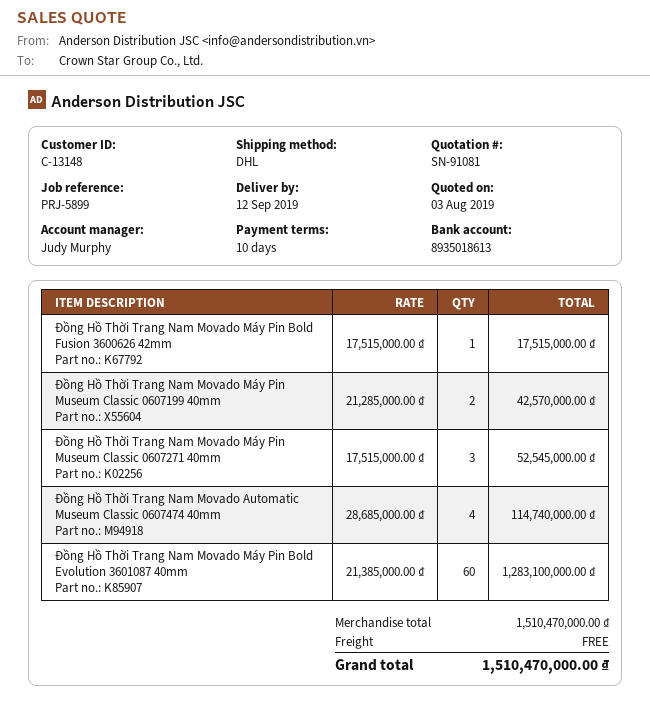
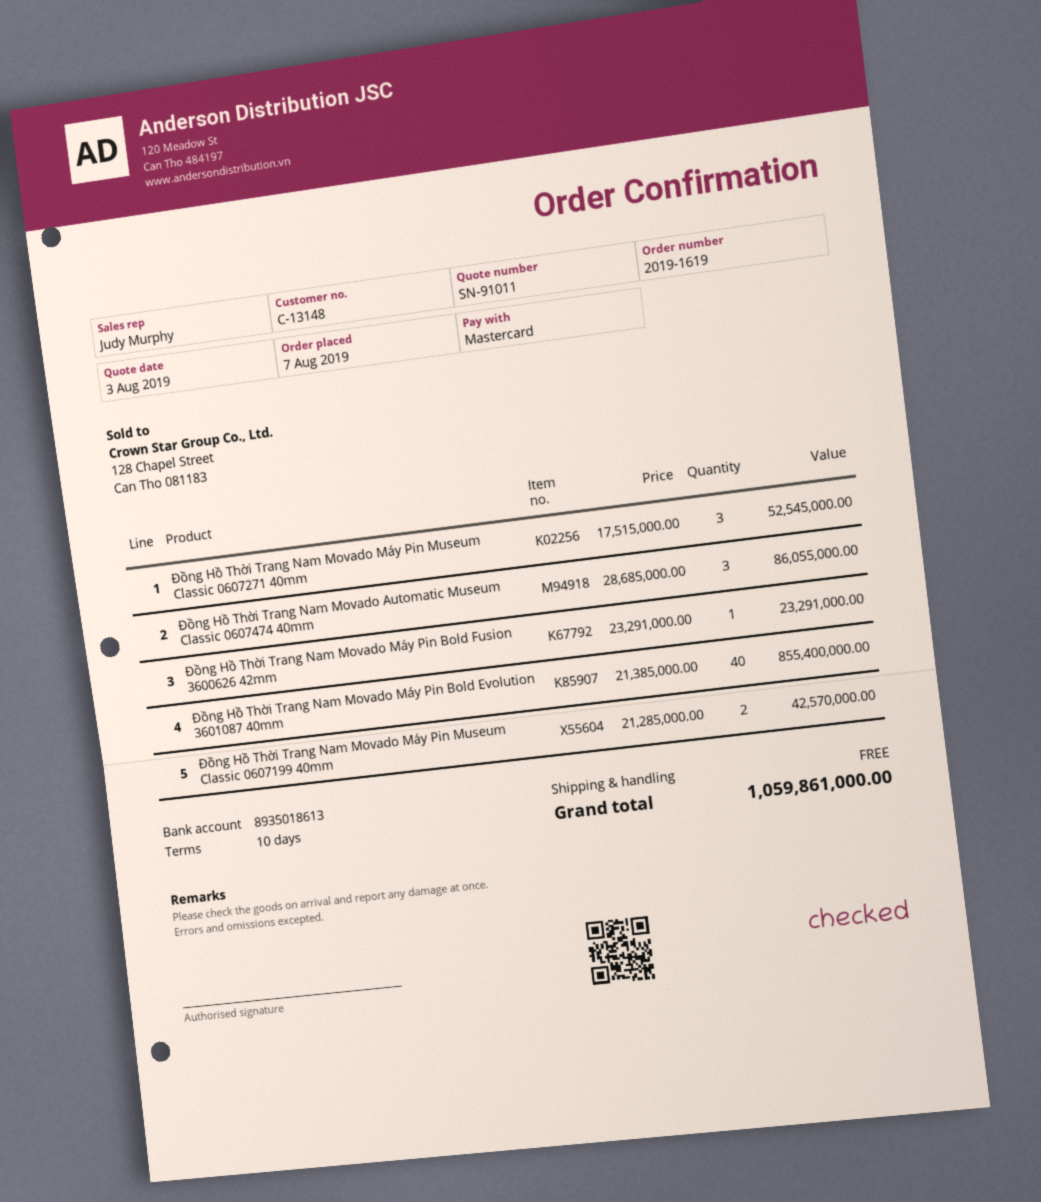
quote number: SN-91081 -> SN-91011
Đồng Hồ Thời Trang Nam Movado Máy Pin Bold Fusion 3600626 42mm: 1 x 17515000.00 = 17515000.00 -> 1 x 23291000.00 = 23291000.00
Đồng Hồ Thời Trang Nam Movado Automatic Museum Classic 0607474 40mm: 4 x 28685000.00 = 114740000.00 -> 3 x 28685000.00 = 86055000.00
Đồng Hồ Thời Trang Nam Movado Máy Pin Bold Evolution 3601087 40mm: 60 x 21385000.00 = 1283100000.00 -> 40 x 21385000.00 = 855400000.00
total: 1510470000.00 -> 1059861000.00

